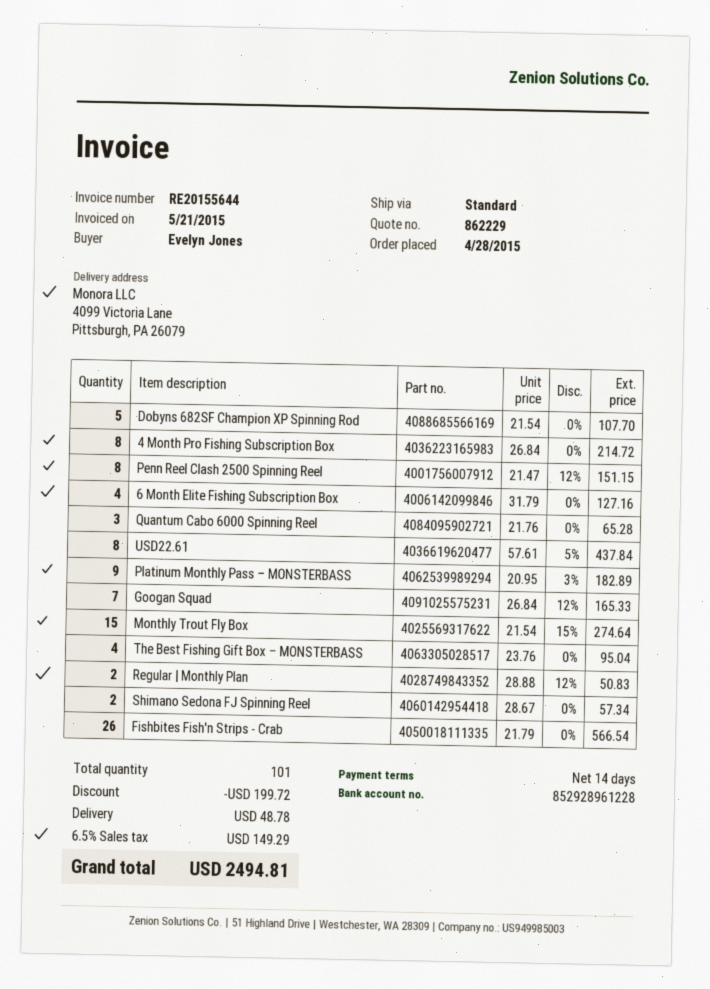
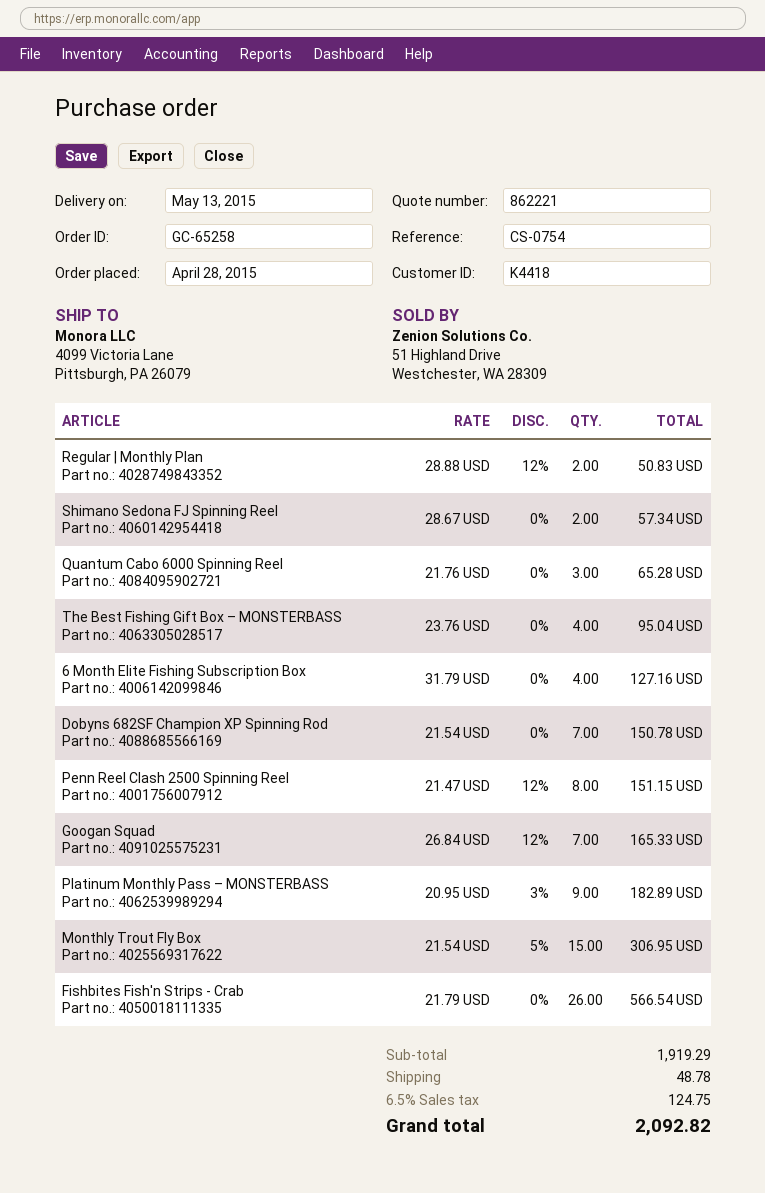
quote number: 862229 -> 862221
Dobyns 682SF Champion XP Spinning Rod: 5 x 21.54 = 107.70 -> 7 x 21.54 = 150.78
4 Month Pro Fishing Subscription Box: 8 x 26.84 = 214.72 -> none
USD22.61: 8 x 57.61 - 5% = 437.84 -> none
Monthly Trout Fly Box: 15 x 21.54 - 15% = 274.64 -> 15 x 21.54 - 5% = 306.95
discount: 199.72 -> none
tax: 6.5% = 149.29 -> 6.5% = 124.75
total: 2494.81 -> 2092.82

